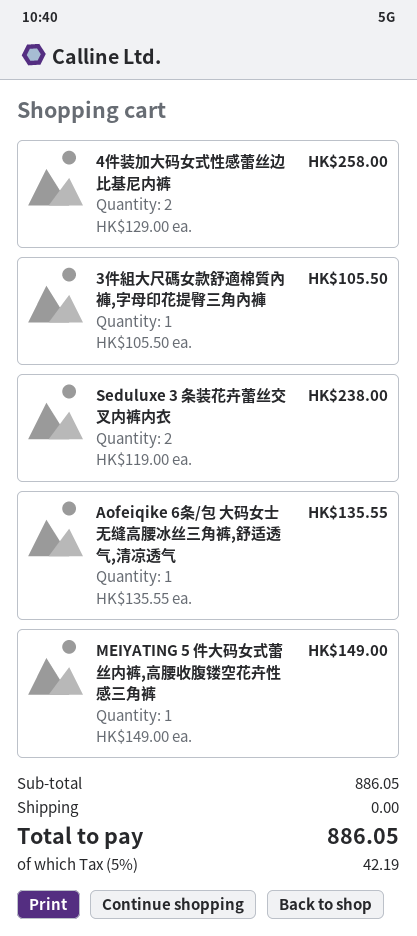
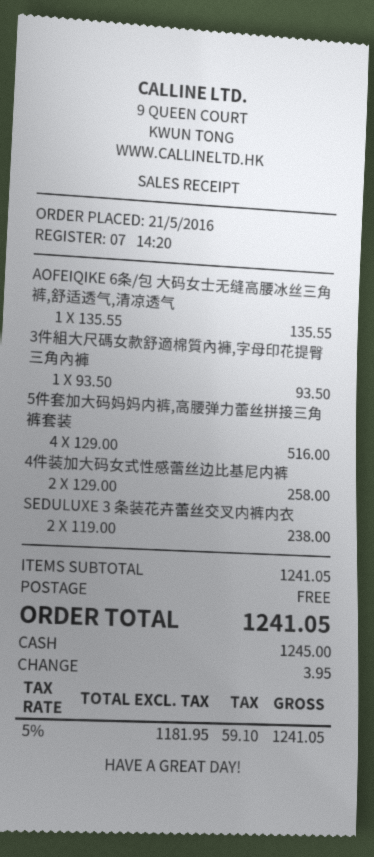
3件組大尺碼女款舒適棉質內褲,字母印花提臀三角內褲: 1 x 105.50 = 105.50 -> 1 x 93.50 = 93.50
MEIYATING 5 件大码女式蕾丝内裤,高腰收腹镂空花卉性感三角裤: 1 x 149.00 = 149.00 -> none
5件套加大码妈妈内裤,高腰弹力蕾丝拼接三角裤套装: none -> 4 x 129.00 = 516.00
subtotal: 886.05 -> 1241.05
tax: 5% = 42.19 -> 5% = 59.10
total: 886.05 -> 1241.05

